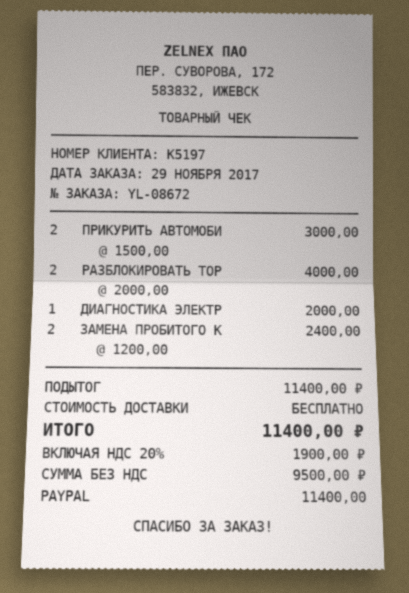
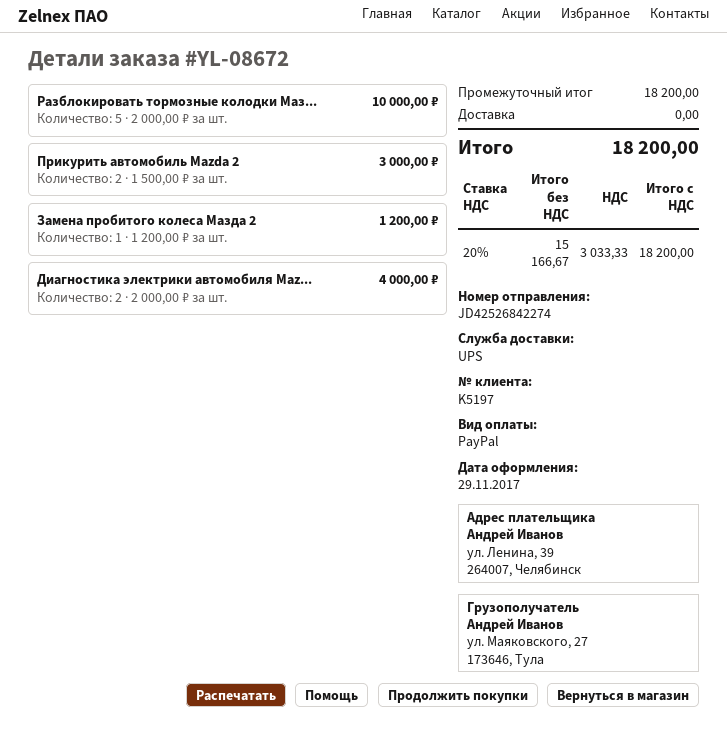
РАЗБЛОКИРОВАТЬ ТОР: 2 x 2000.00 = 4000.00 -> 5 x 2000.00 = 10000.00
ДИАГНОСТИКА ЭЛЕКТР: 1 x 2000.00 = 2000.00 -> 2 x 2000.00 = 4000.00
ЗАМЕНА ПРОБИТОГО К: 2 x 1200.00 = 2400.00 -> 1 x 1200.00 = 1200.00
subtotal: 11400.00 -> 18200.00
net: 9500.00 -> 15166.67
tax: 20% = 1900.00 -> 20% = 3033.33
total: 11400.00 -> 18200.00

